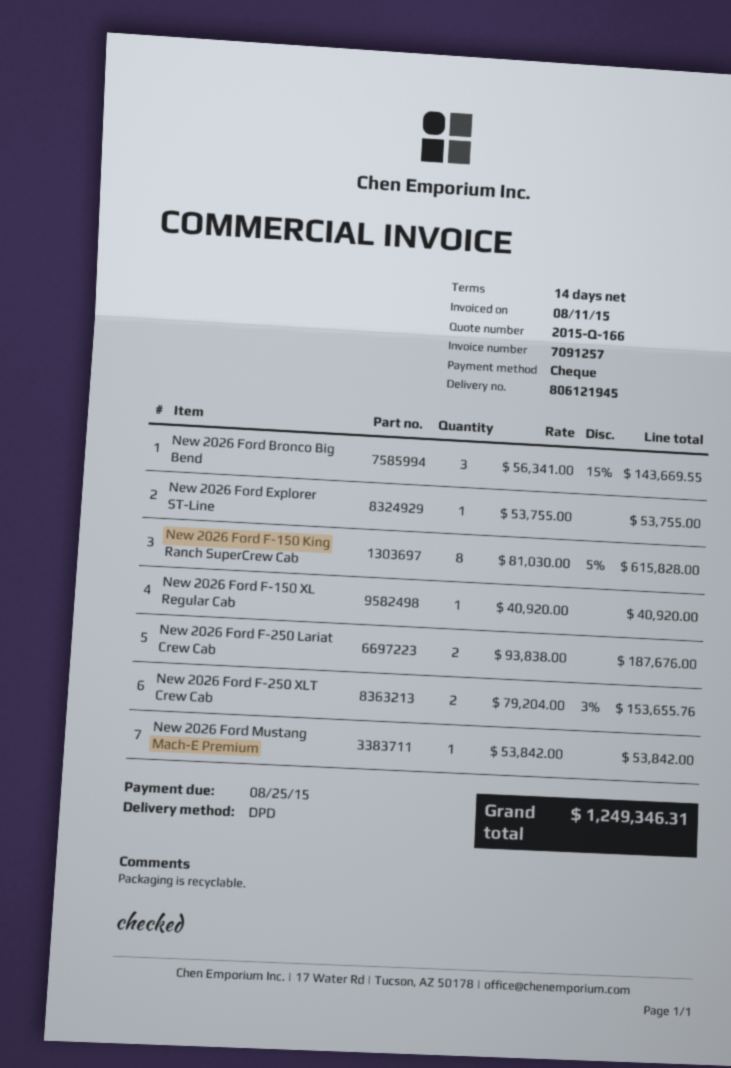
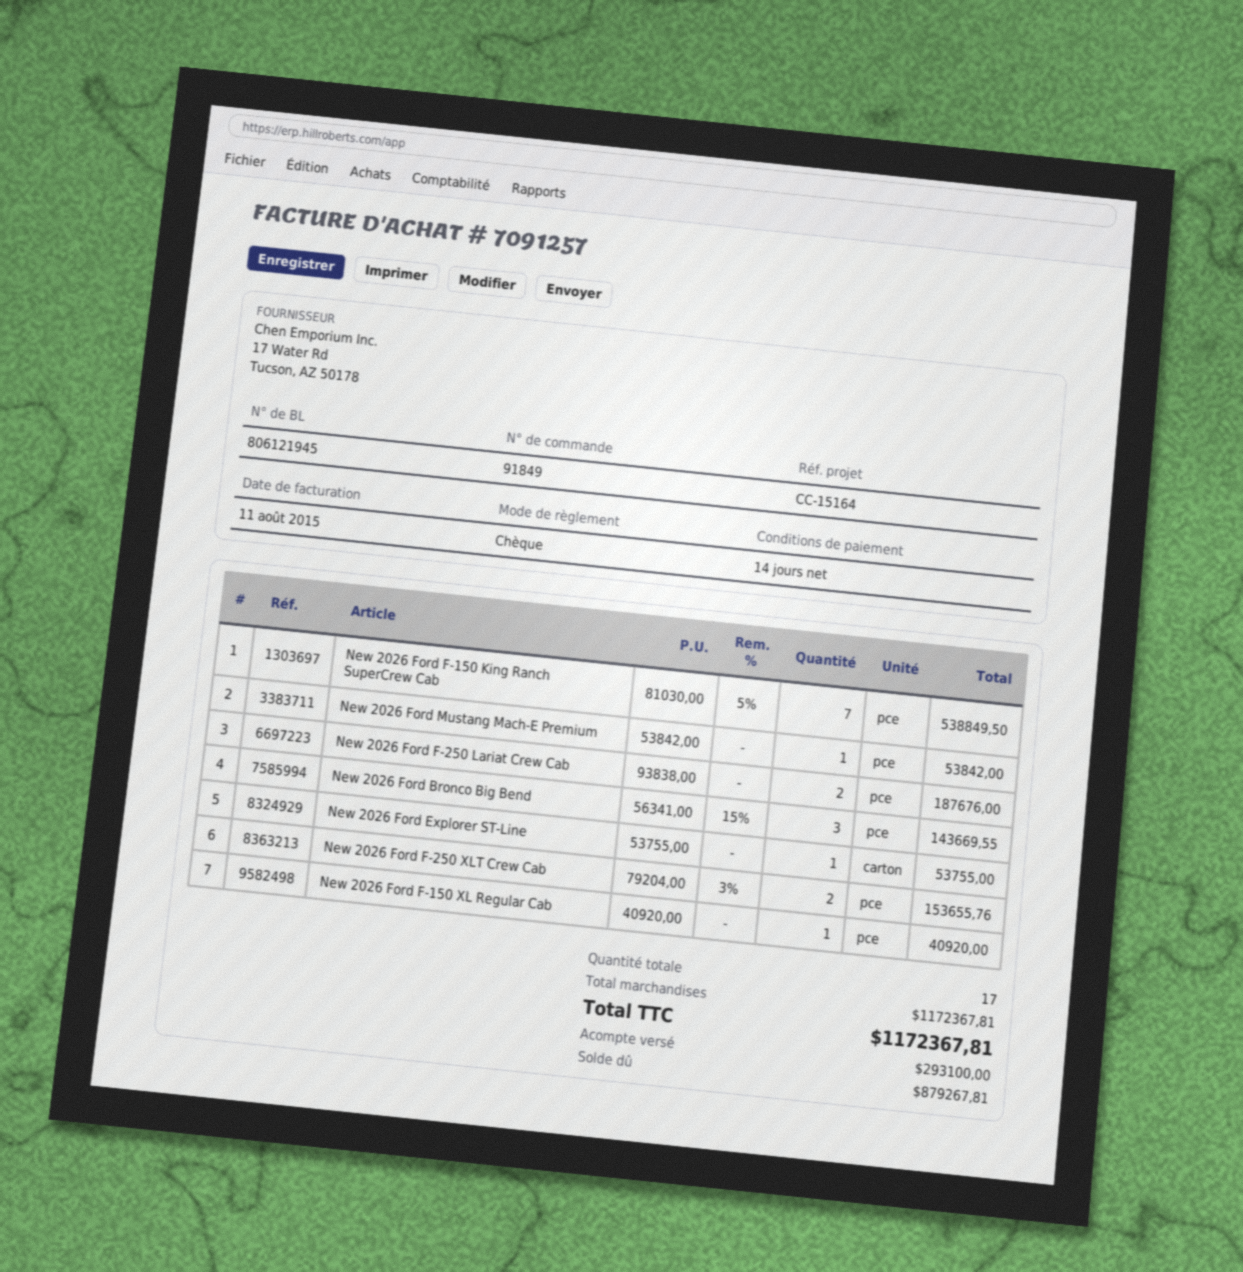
New 2026 Ford F-150 King Ranch SuperCrew Cab: 8 x 81030.00 - 5% = 615828.00 -> 7 x 81030.00 - 5% = 538849.50
total: 1249346.31 -> 1172367.81

